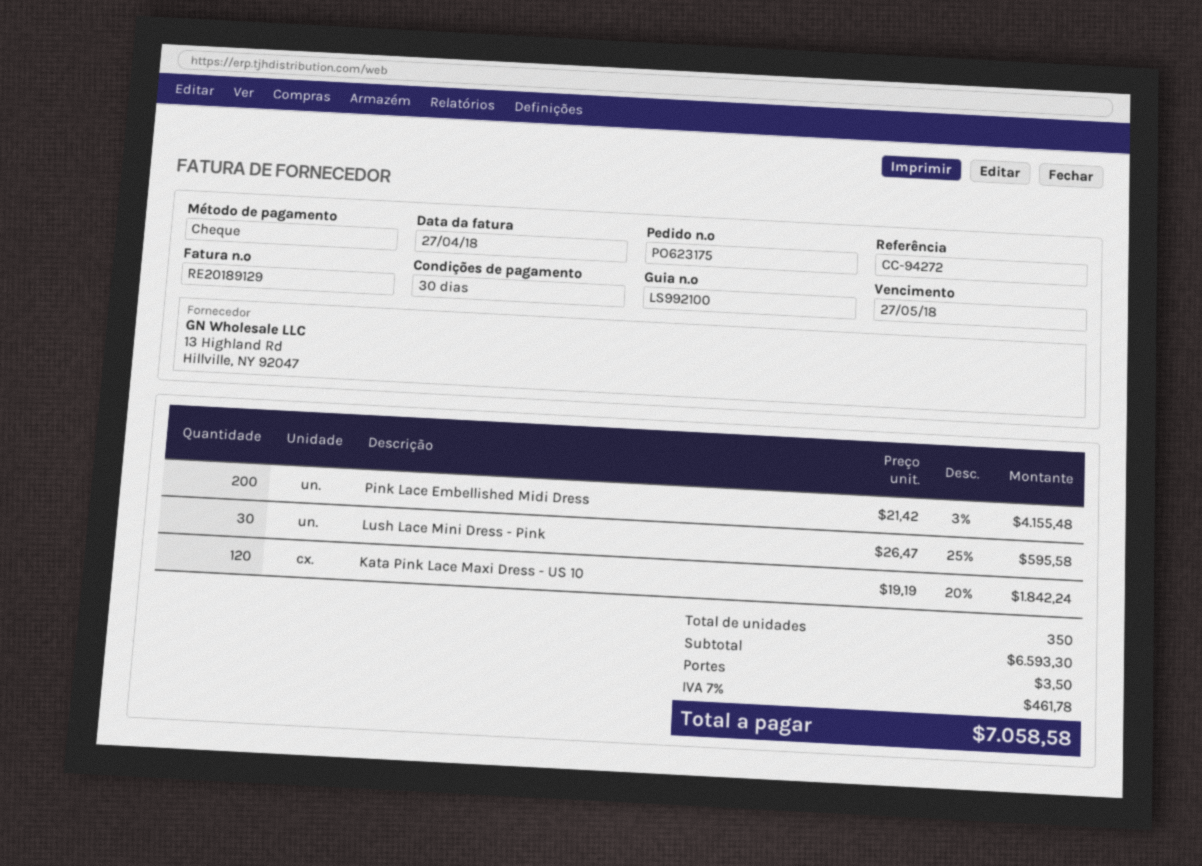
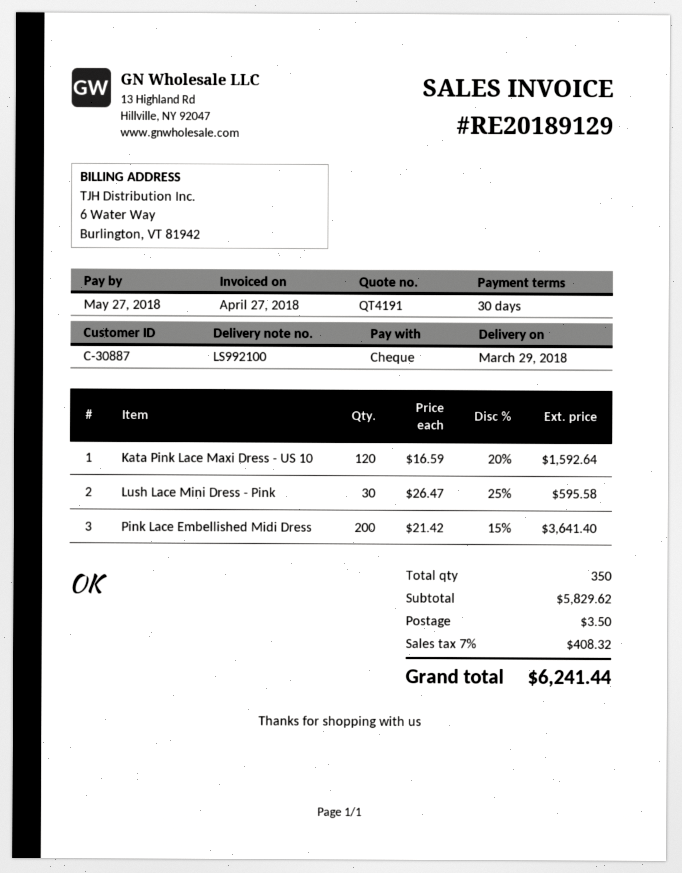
Pink Lace Embellished Midi Dress: 200 x 21.42 - 3% = 4155.48 -> 200 x 21.42 - 15% = 3641.40
Kata Pink Lace Maxi Dress - US 10: 120 x 19.19 - 20% = 1842.24 -> 120 x 16.59 - 20% = 1592.64
subtotal: 6593.30 -> 5829.62
tax: 7% = 461.78 -> 7% = 408.32
total: 7058.58 -> 6241.44

